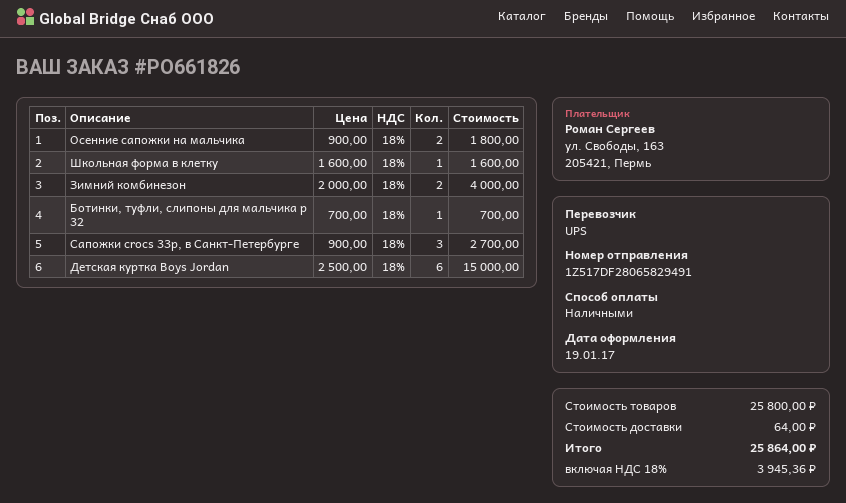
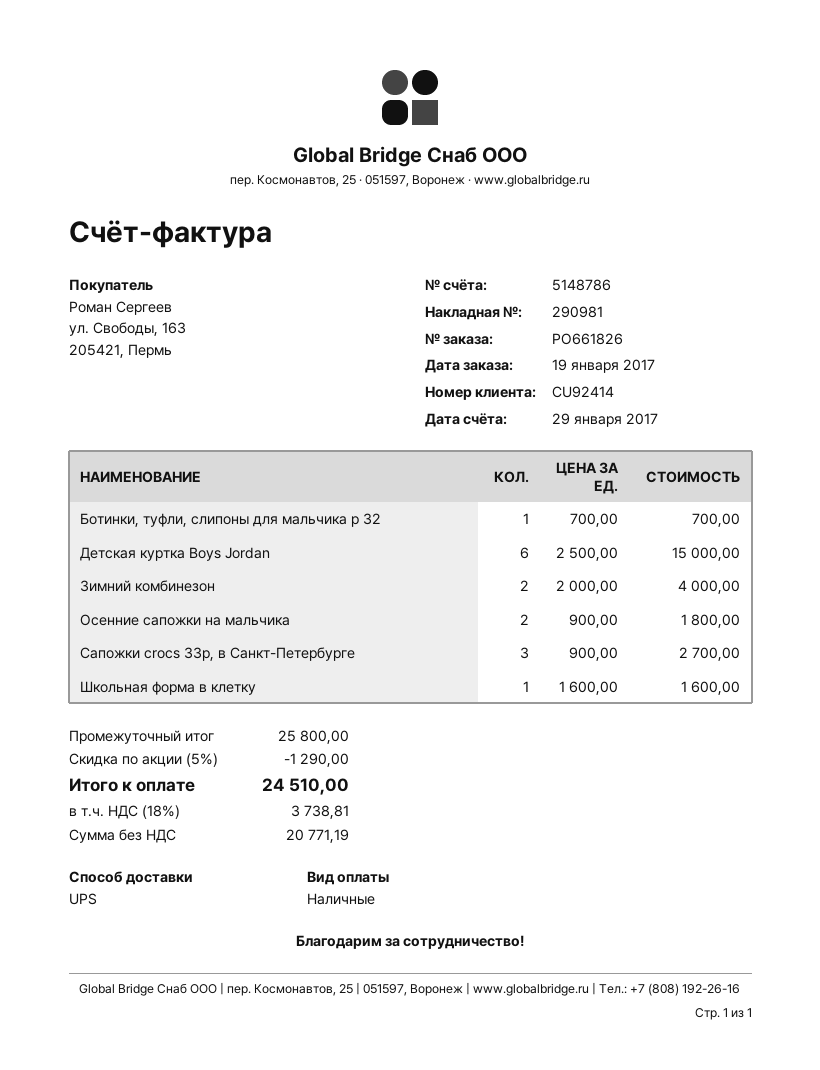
discount: none -> 5% = 1290.00
shipping: 64.00 -> none
tax: 18% = 3945.36 -> 18% = 3738.81
total: 25864.00 -> 24510.00

